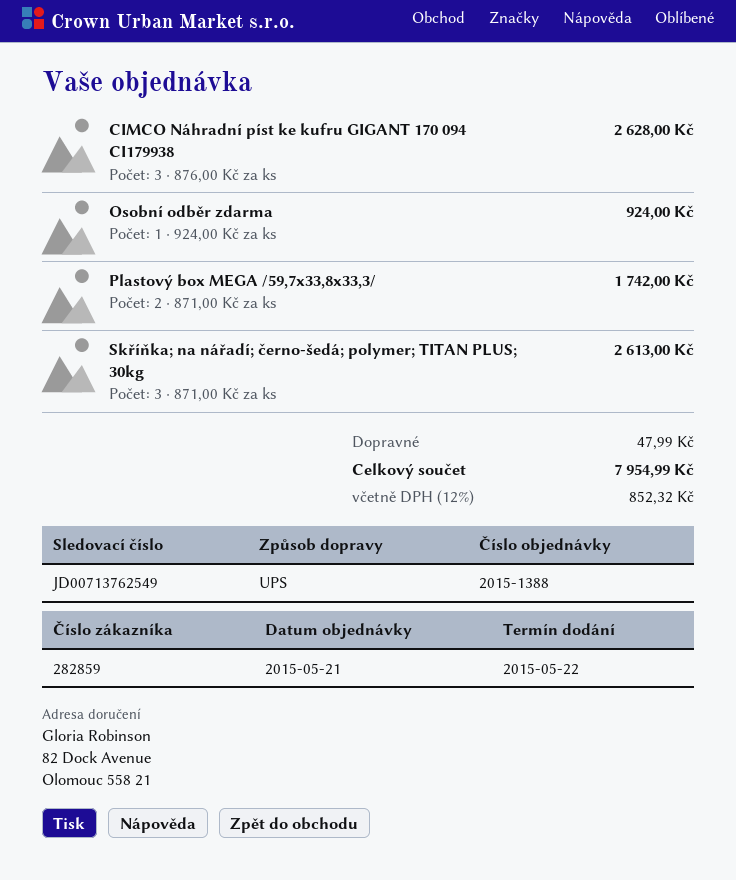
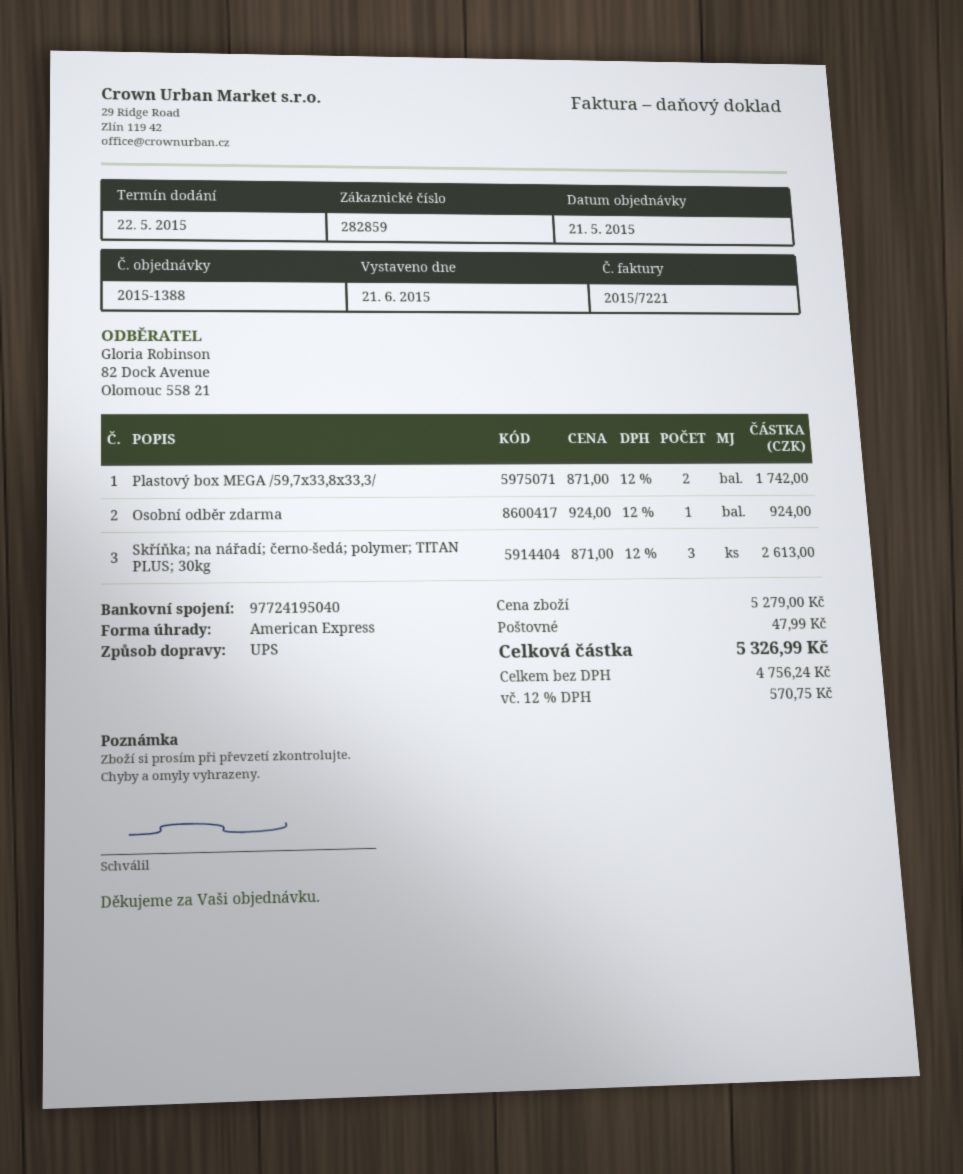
CIMCO Náhradní píst ke kufru GIGANT 170 094 CI179938: 3 x 876.00 = 2628.00 -> none
tax: 12% = 852.32 -> 12% = 570.75
total: 7954.99 -> 5326.99

